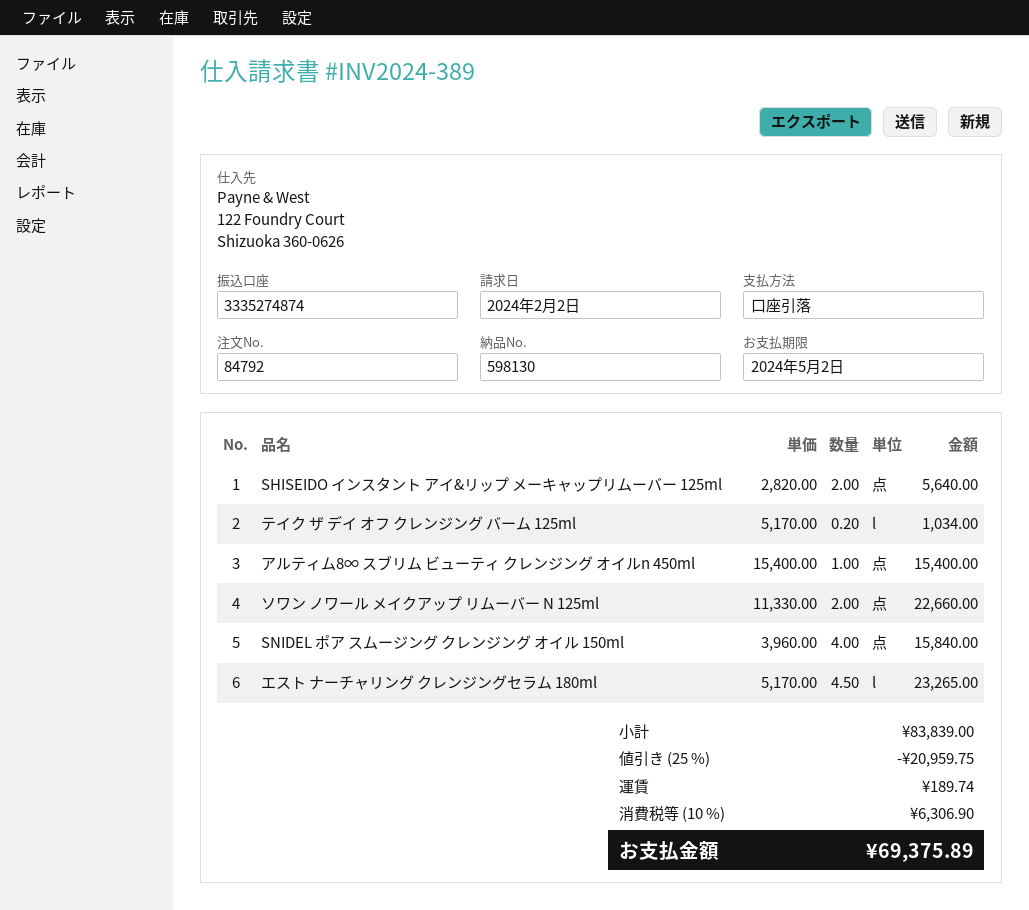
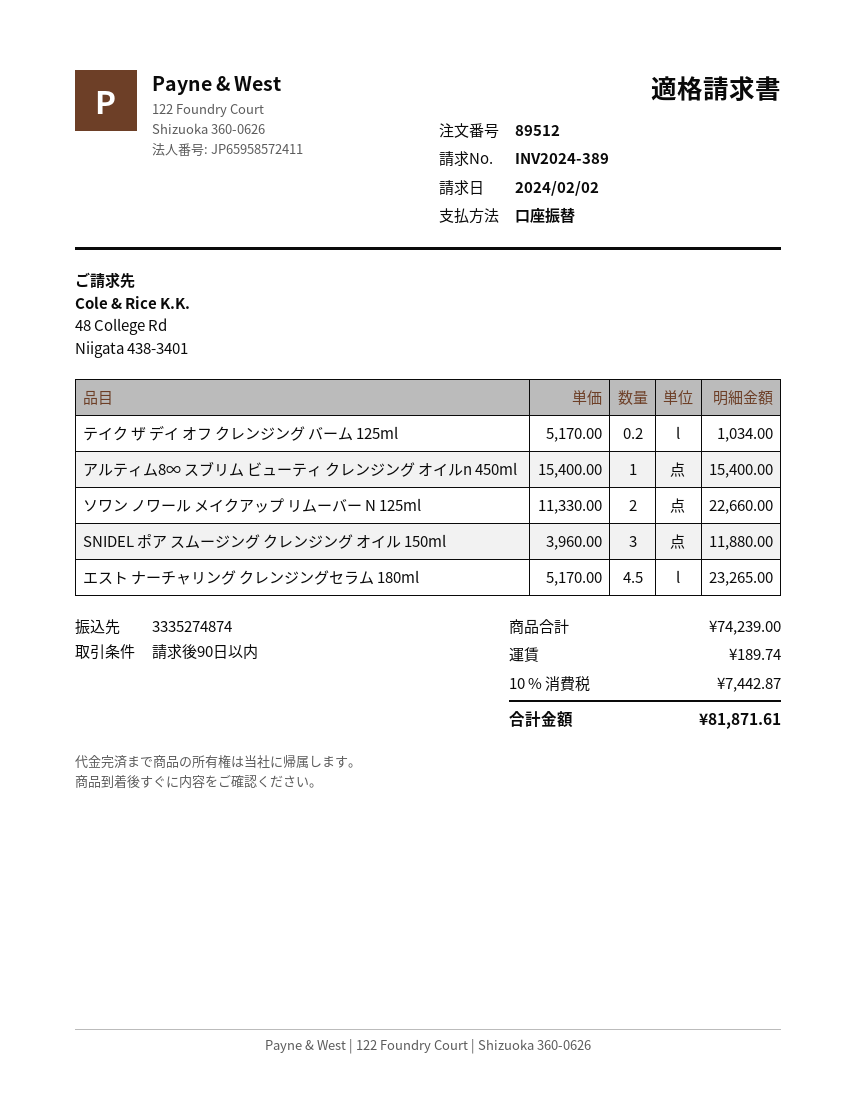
order number: 84792 -> 89512
SHISEIDO インスタント アイ&リップ メーキャップリムーバー 125ml: 2 x 2820.00 = 5640.00 -> none
SNIDEL ポア スムージング クレンジング オイル 150ml: 4 x 3960.00 = 15840.00 -> 3 x 3960.00 = 11880.00
subtotal: 83839.00 -> 74239.00
discount: 25% = 20959.75 -> none
tax: 10% = 6306.90 -> 10% = 7442.87
total: 69375.89 -> 81871.61

